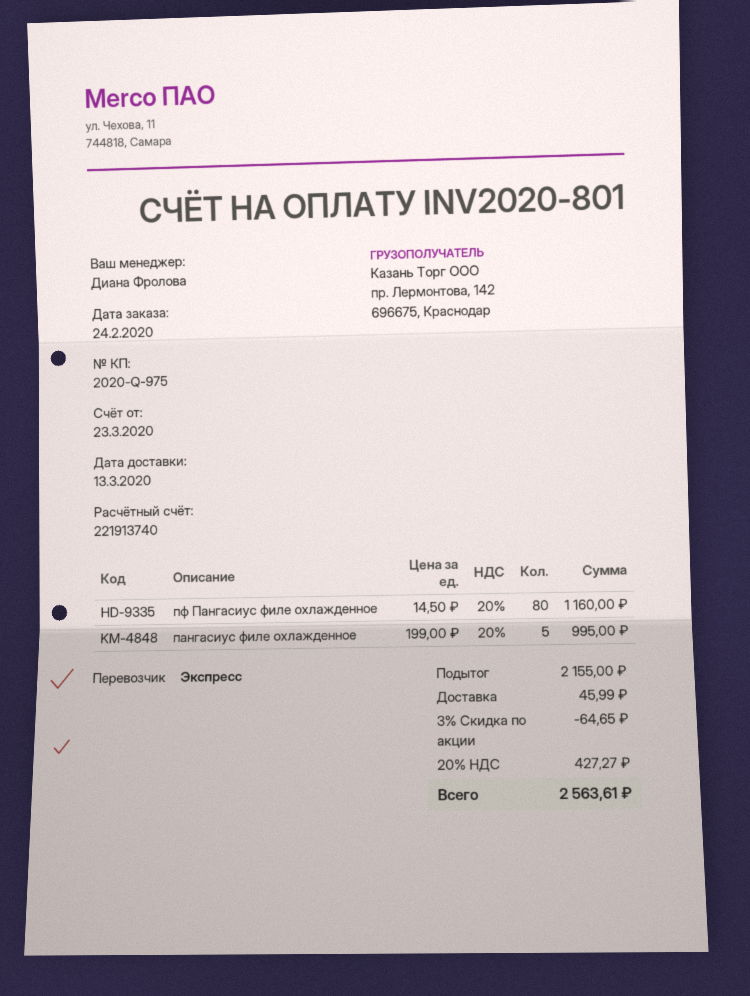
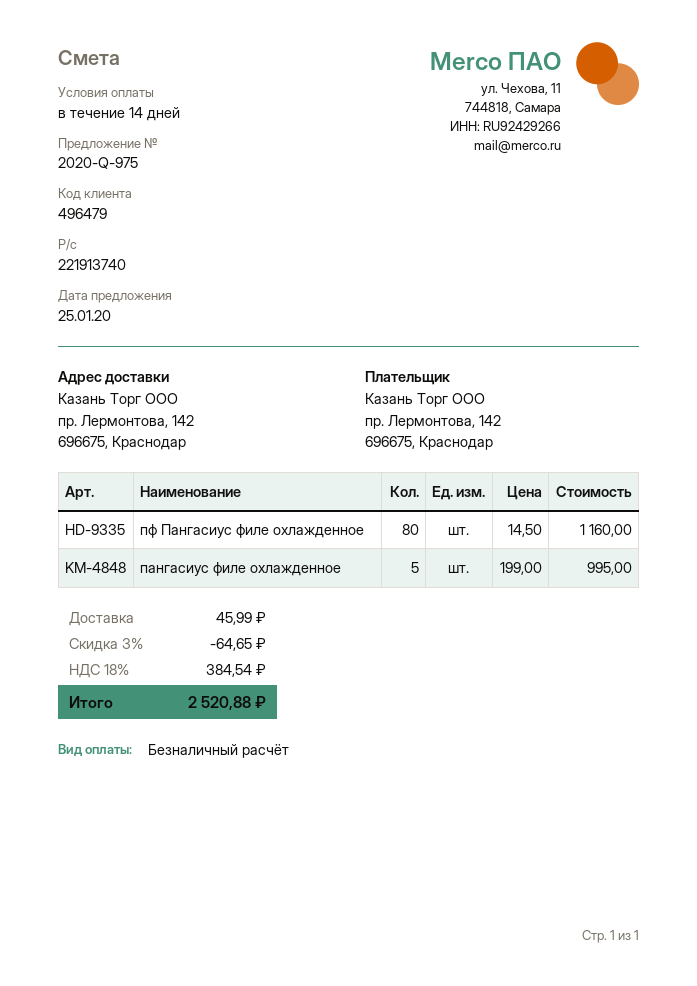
tax: 20% = 427.27 -> 18% = 384.54
total: 2563.61 -> 2520.88

